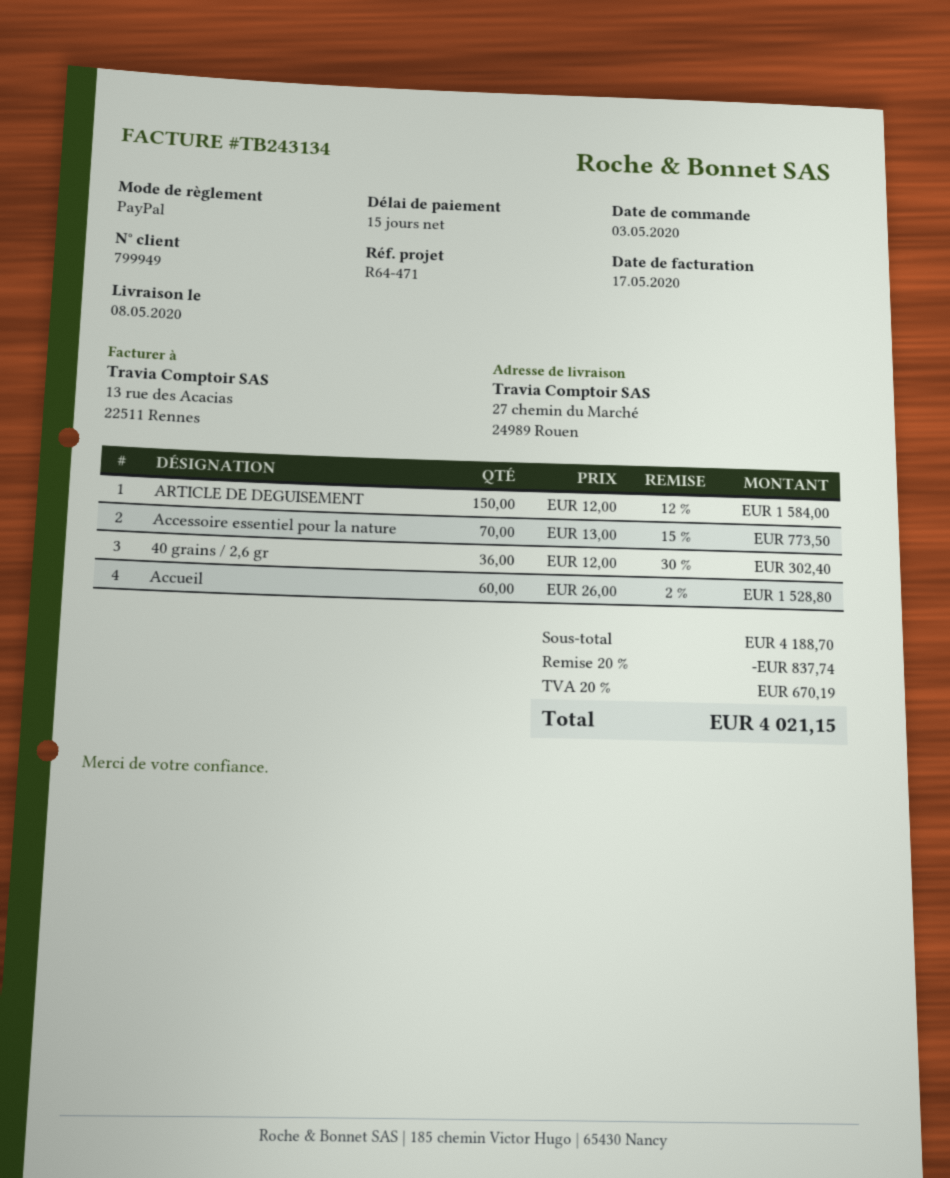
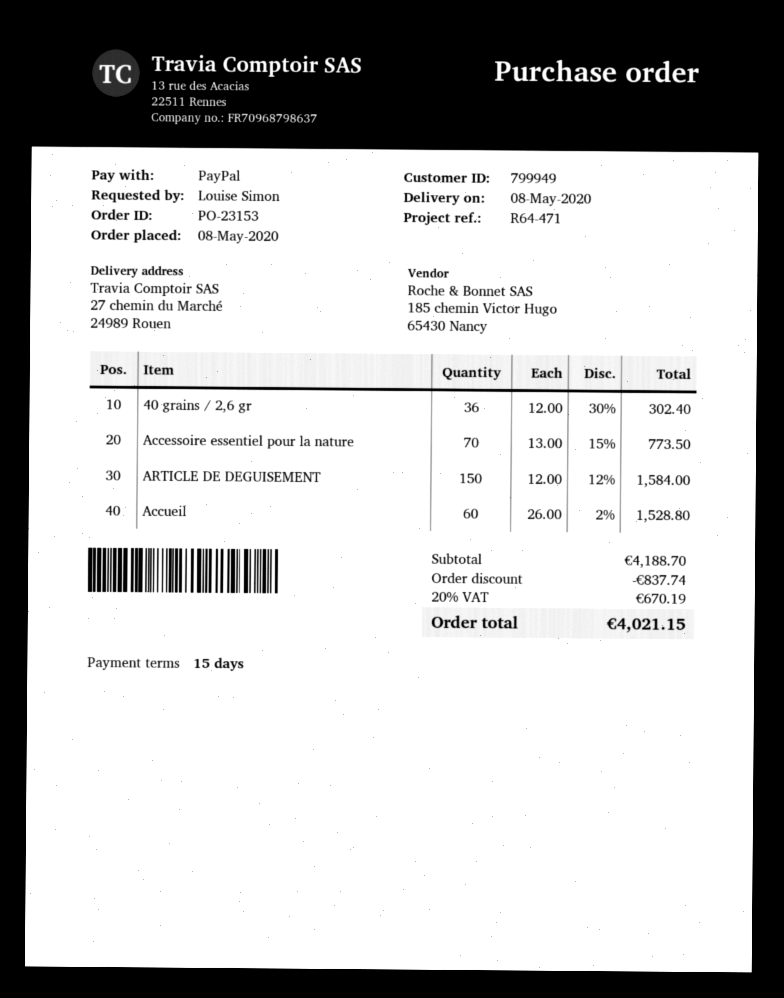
order date: 2020-05-03 -> 2020-05-08

